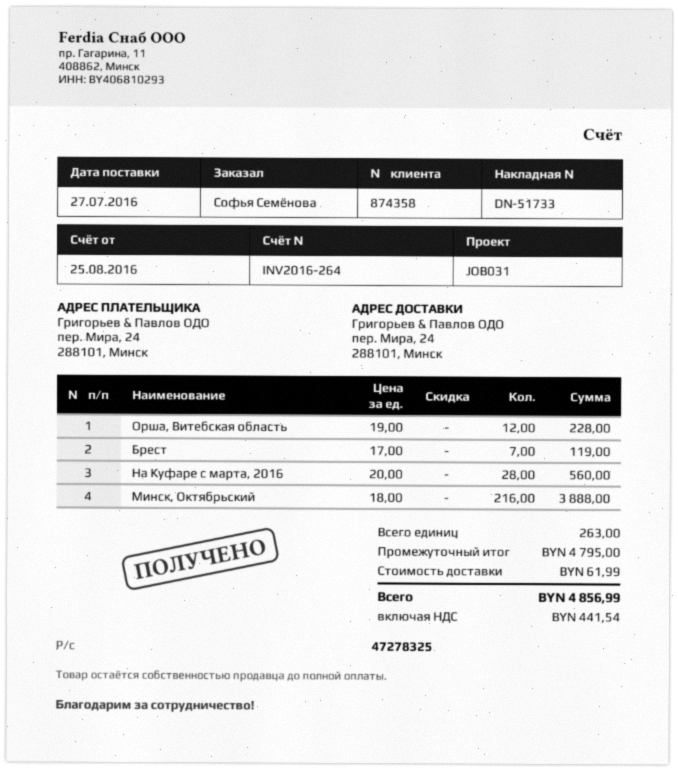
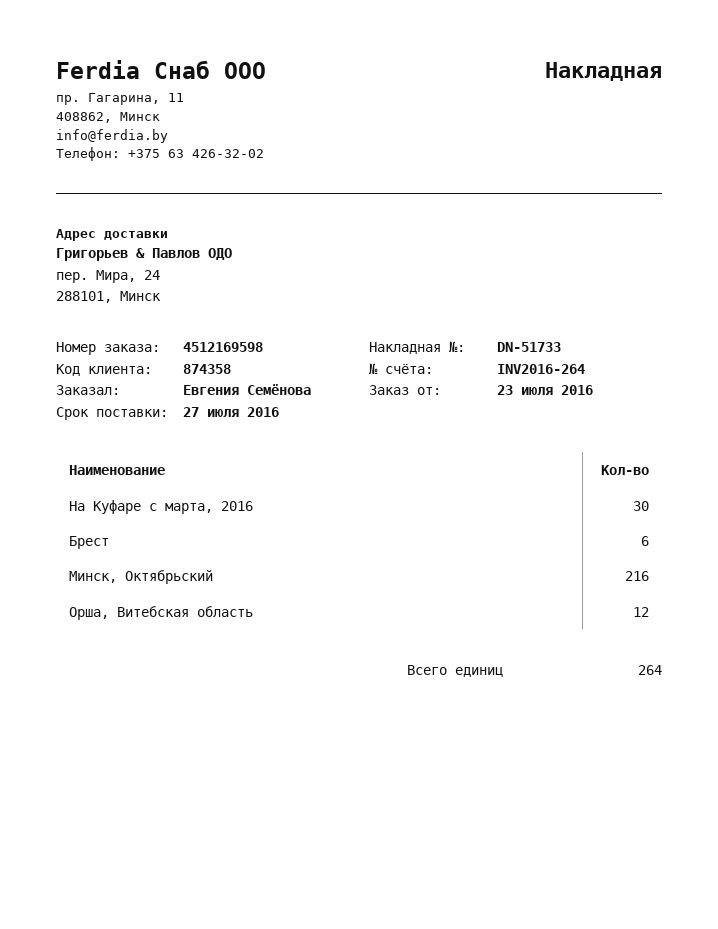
ordered by: Софья Семёнова -> Евгения Семёнова
Брест: 7 -> 6
На Куфаре с марта, 2016: 28 -> 30
total quantity: 263 -> 264

